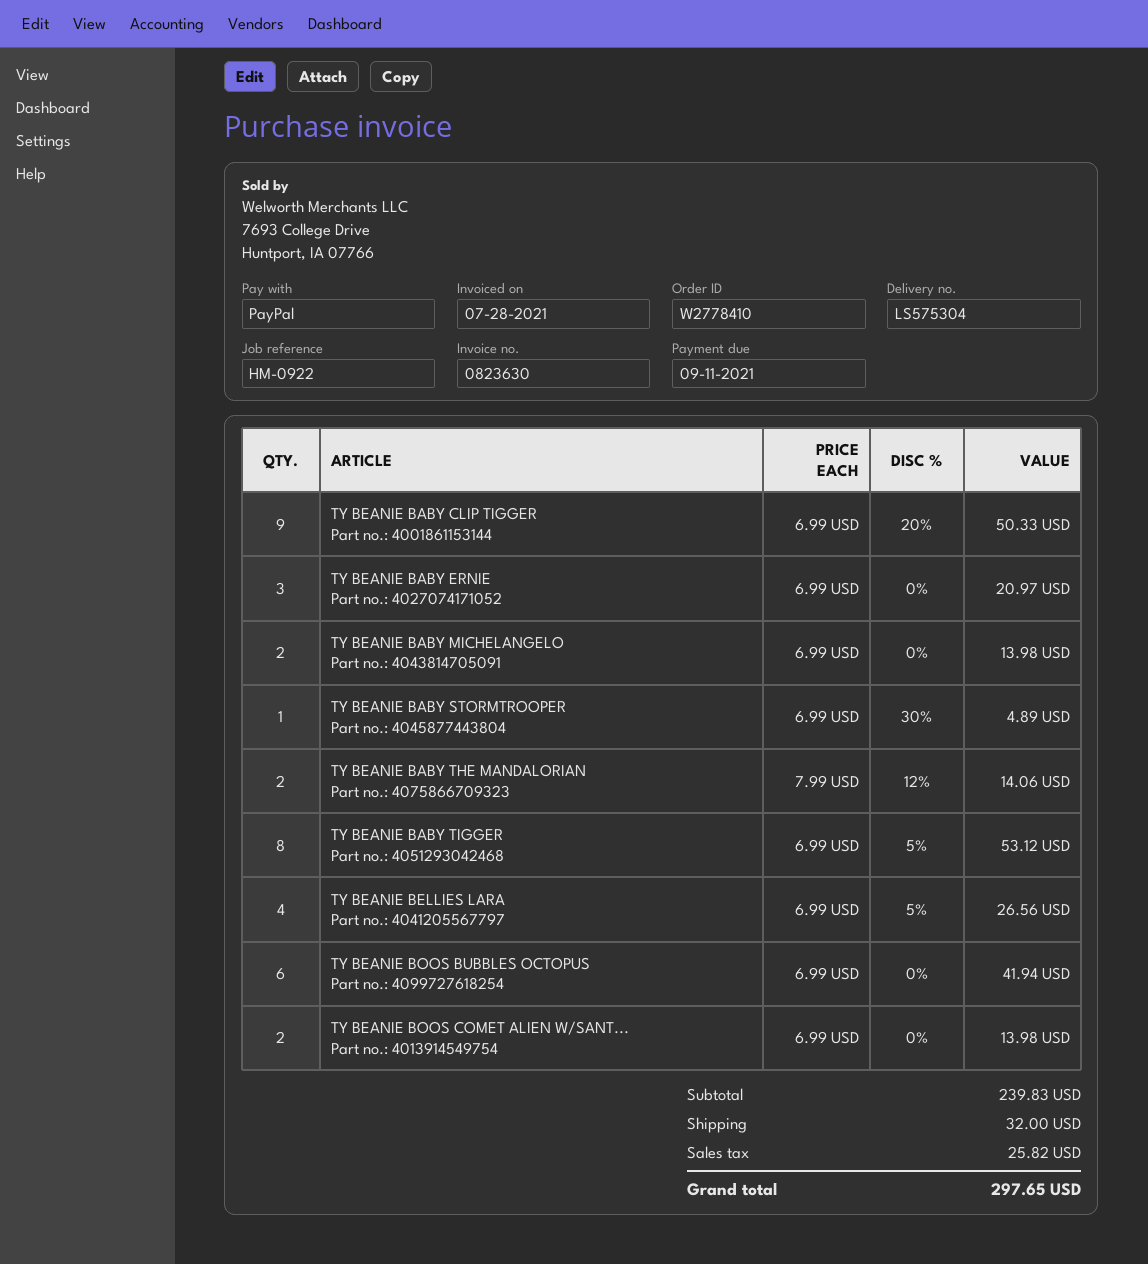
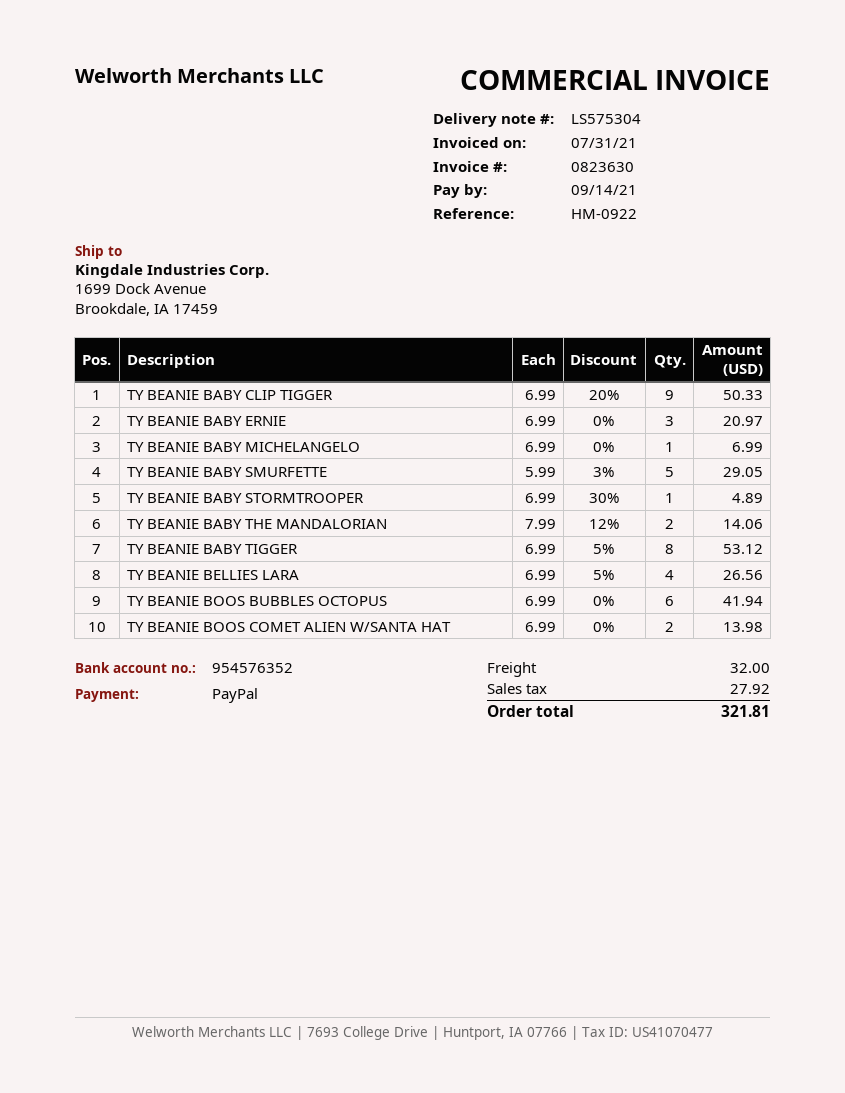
invoice date: 2021-07-28 -> 2021-07-31
due date: 2021-09-11 -> 2021-09-14
TY BEANIE BABY MICHELANGELO: 2 x 6.99 = 13.98 -> 1 x 6.99 = 6.99
TY BEANIE BABY SMURFETTE: none -> 5 x 5.99 - 3% = 29.05
tax: 25.82 -> 27.92
total: 297.65 -> 321.81

